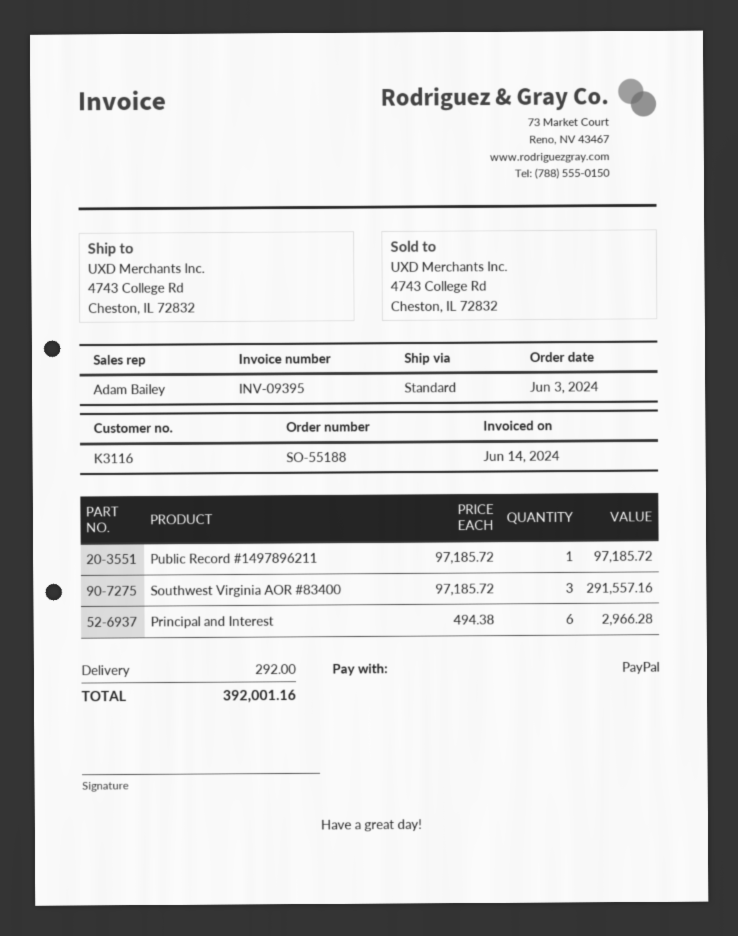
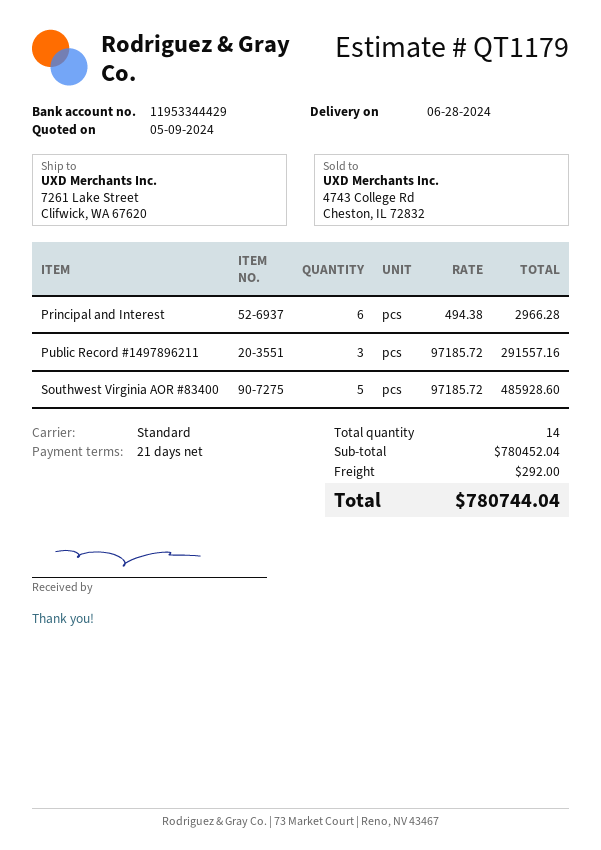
ship to: 4743 College Rd, Cheston, IL 72832 -> 7261 Lake Street, Clifwick, WA 67620
Public Record #1497896211: 1 x 97185.72 = 97185.72 -> 3 x 97185.72 = 291557.16
Southwest Virginia AOR #83400: 3 x 97185.72 = 291557.16 -> 5 x 97185.72 = 485928.60
total: 392001.16 -> 780744.04

